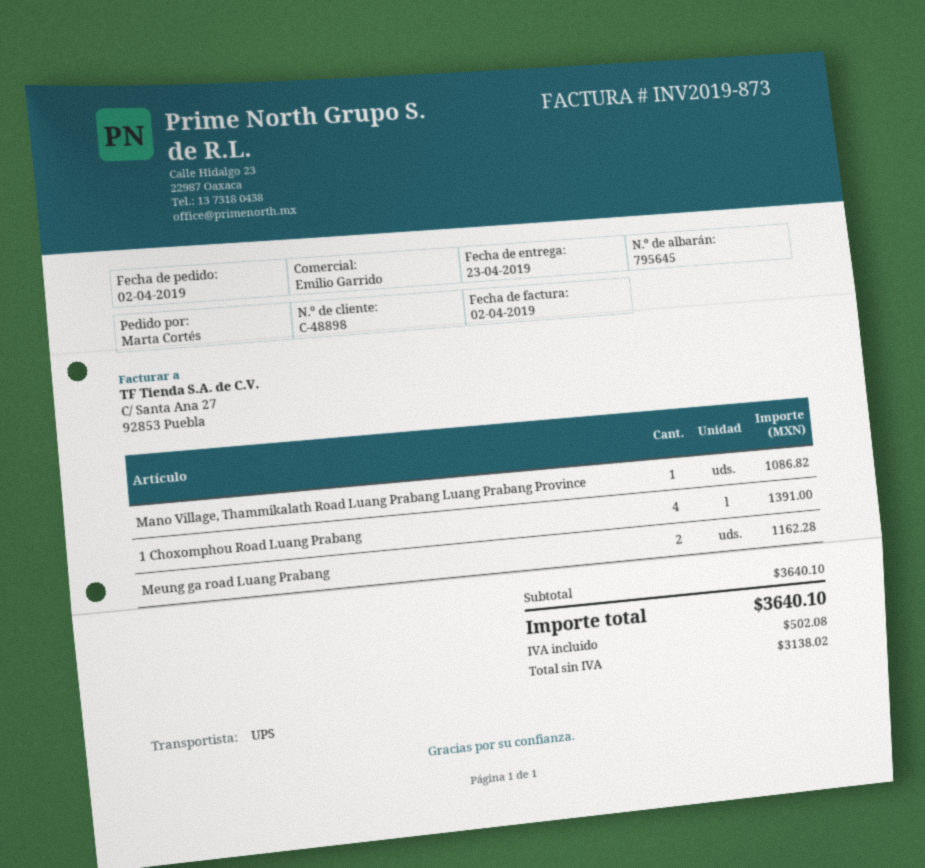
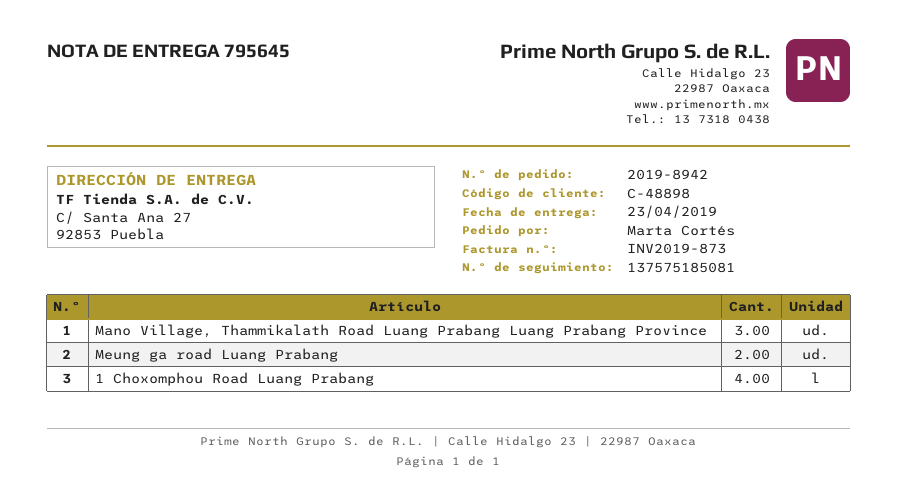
Mano Village, Thammikalath Road Luang Prabang Luang Prabang Province: 1 -> 3

